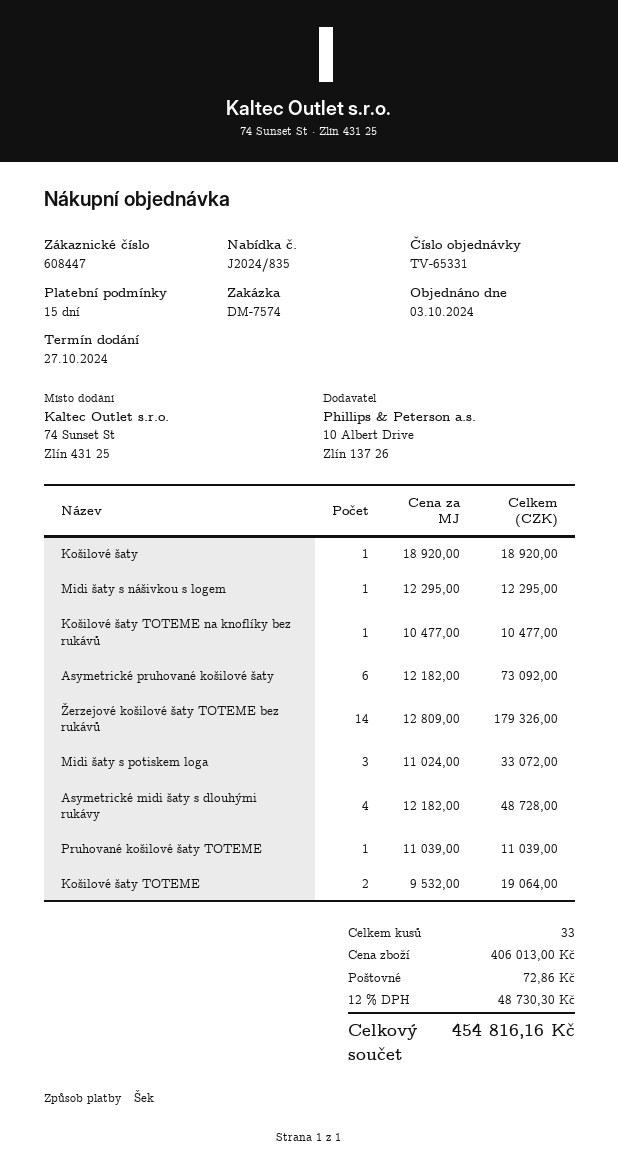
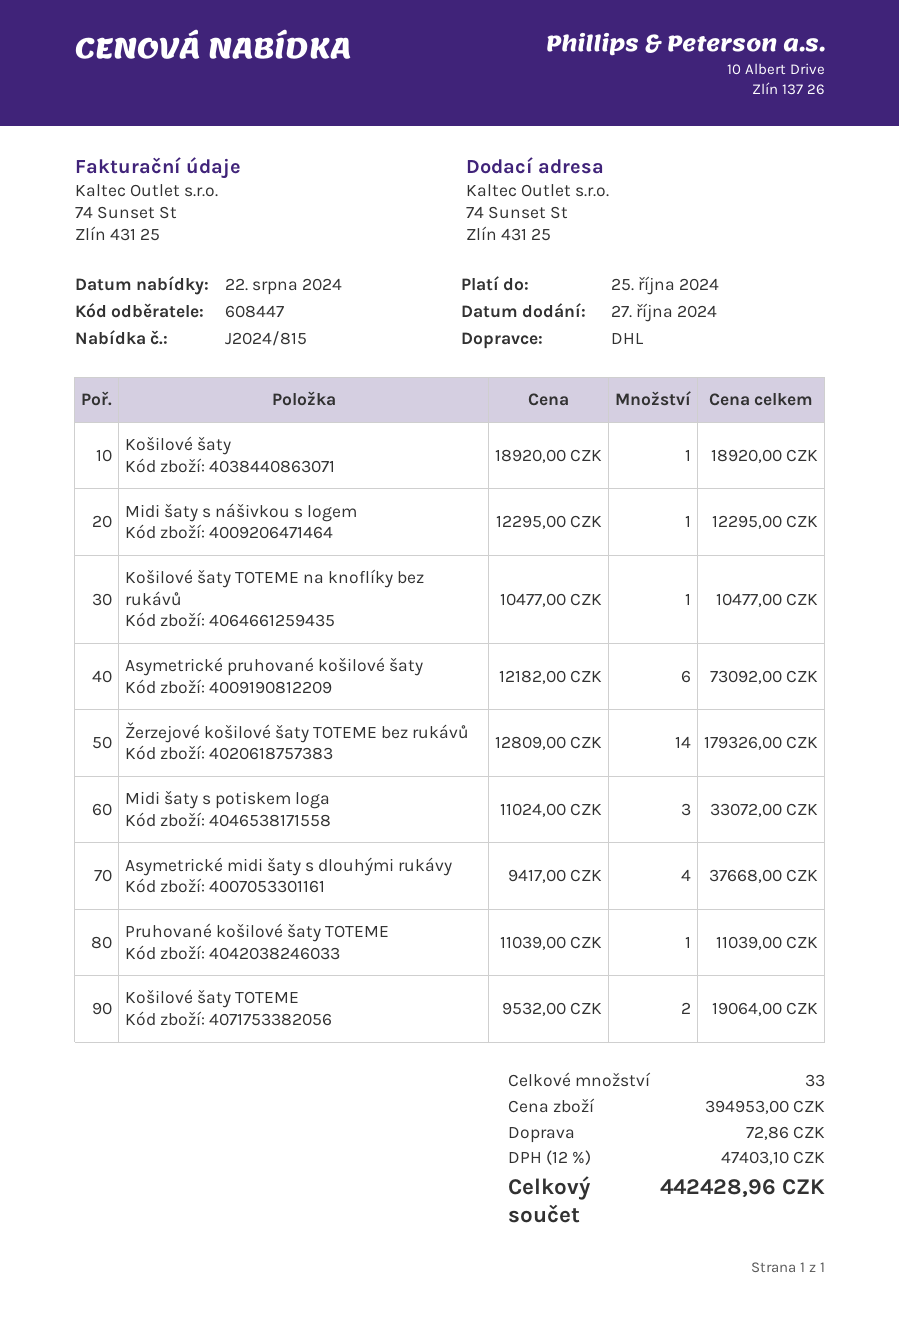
quote number: J2024/835 -> J2024/815
Asymetrické midi šaty s dlouhými rukávy: 4 x 12182.00 = 48728.00 -> 4 x 9417.00 = 37668.00
subtotal: 406013.00 -> 394953.00
tax: 12% = 48730.30 -> 12% = 47403.10
total: 454816.16 -> 442428.96

